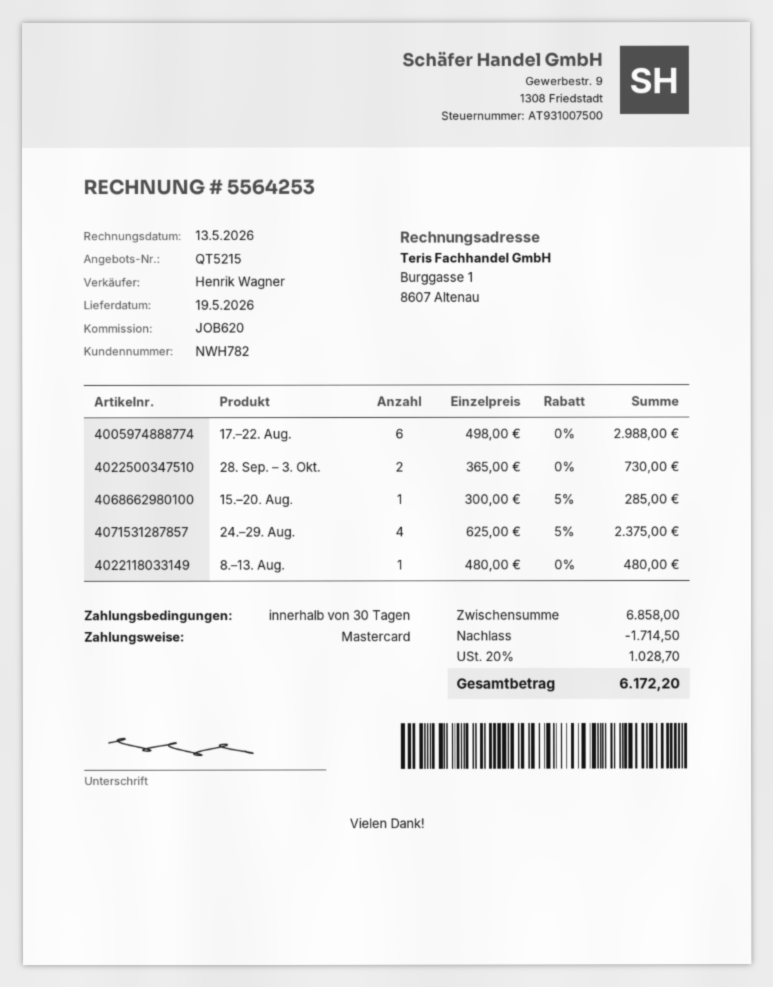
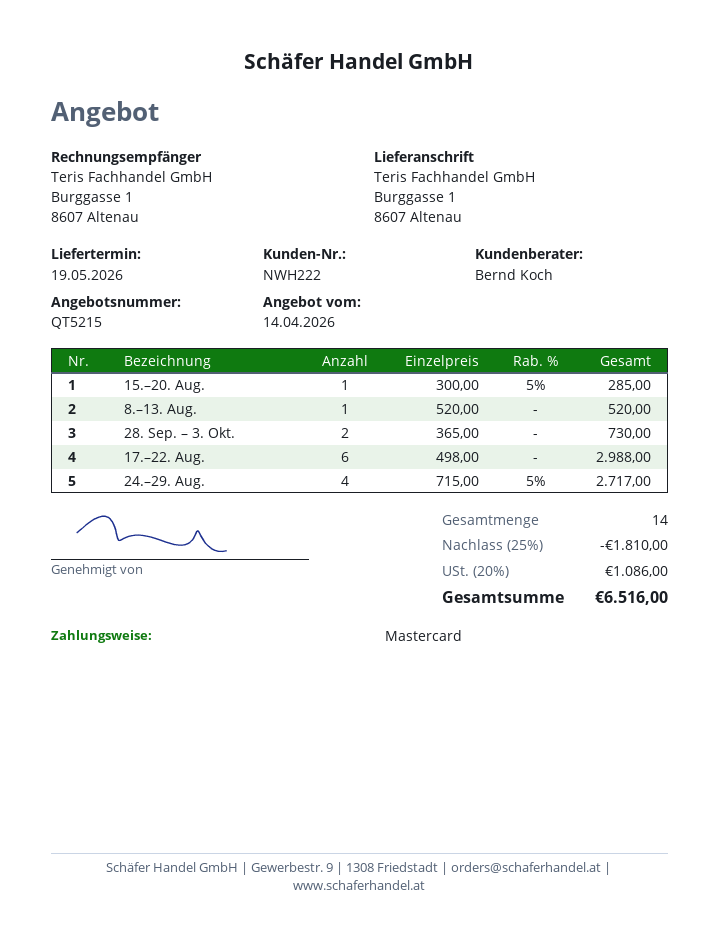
customer number: NWH782 -> NWH222
sales rep: Henrik Wagner -> Bernd Koch
24.–29. Aug.: 4 x 625.00 - 5% = 2375.00 -> 4 x 715.00 - 5% = 2717.00
8.–13. Aug.: 1 x 480.00 = 480.00 -> 1 x 520.00 = 520.00
discount: 1714.50 -> 1810.00
tax: 20% = 1028.70 -> 20% = 1086.00
total: 6172.20 -> 6516.00

